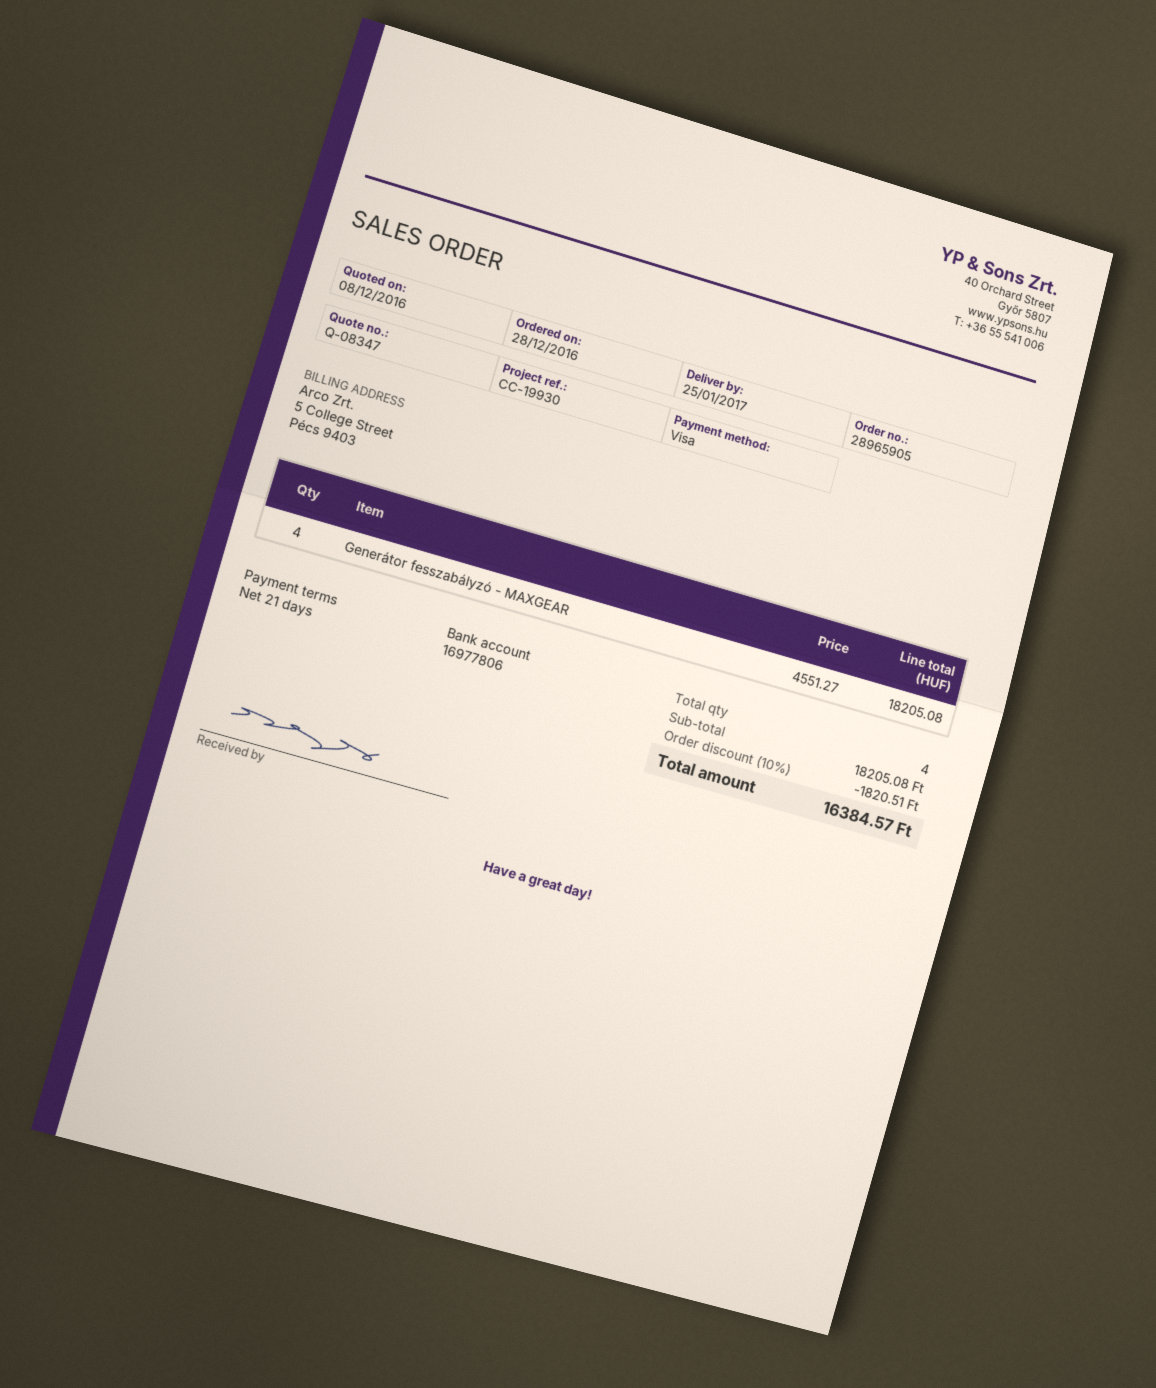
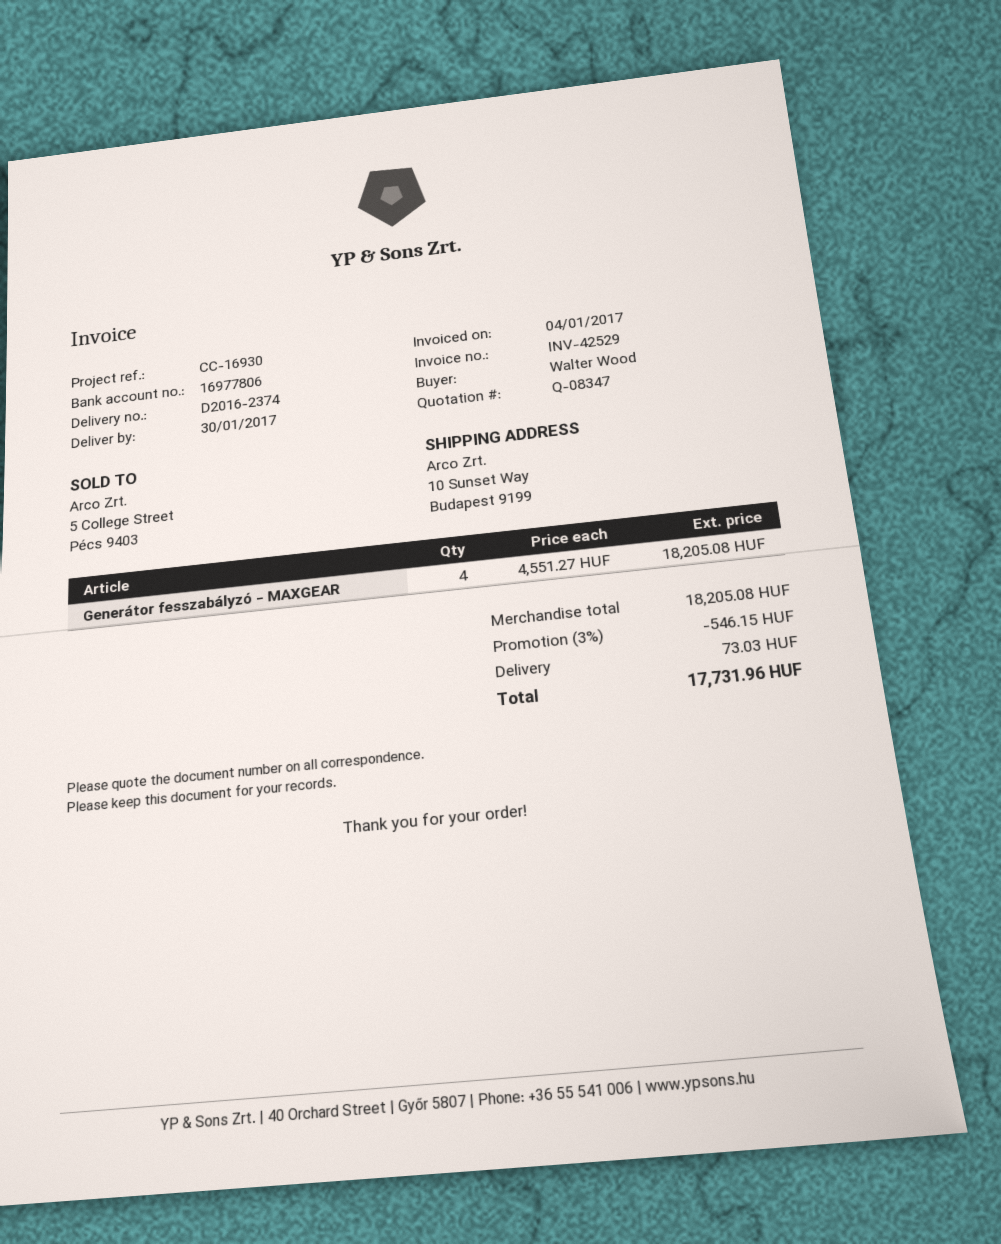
delivery date: 2017-01-25 -> 2017-01-30
reference: CC-19930 -> CC-16930
discount: 10% = 1820.51 -> 3% = 546.15
shipping: none -> 73.03
total: 16384.57 -> 17731.96

